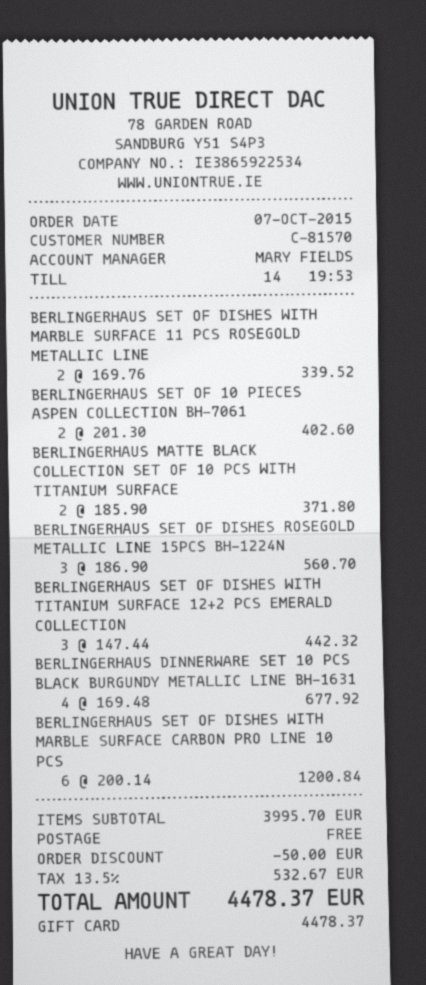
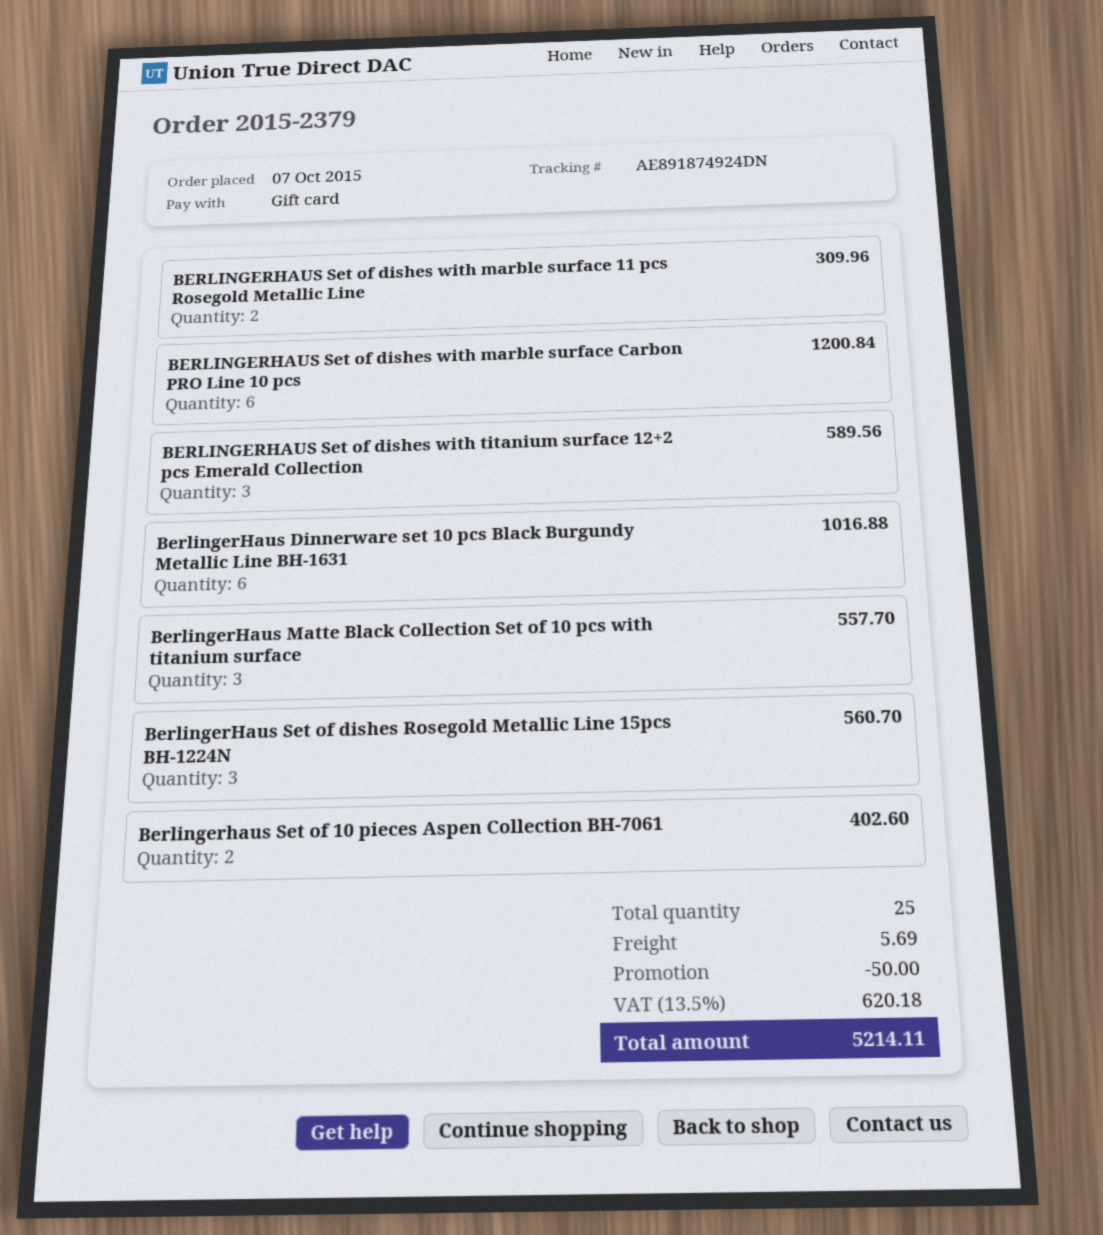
BERLINGERHAUS SET OF DISHES WITH MARBLE SURFACE 11 PCS ROSEGOLD METALLIC LINE: 2 for 339.52 -> 2 for 309.96
BERLINGERHAUS MATTE BLACK COLLECTION SET OF 10 PCS WITH TITANIUM SURFACE: 2 for 371.80 -> 3 for 557.70
BERLINGERHAUS SET OF DISHES WITH TITANIUM SURFACE 12+2 PCS EMERALD COLLECTION: 3 for 442.32 -> 3 for 589.56
BERLINGERHAUS DINNERWARE SET 10 PCS BLACK BURGUNDY METALLIC LINE BH-1631: 4 for 677.92 -> 6 for 1016.88
shipping: 0.00 -> 5.69
tax: 13.5% = 532.67 -> 13.5% = 620.18
total: 4478.37 -> 5214.11

